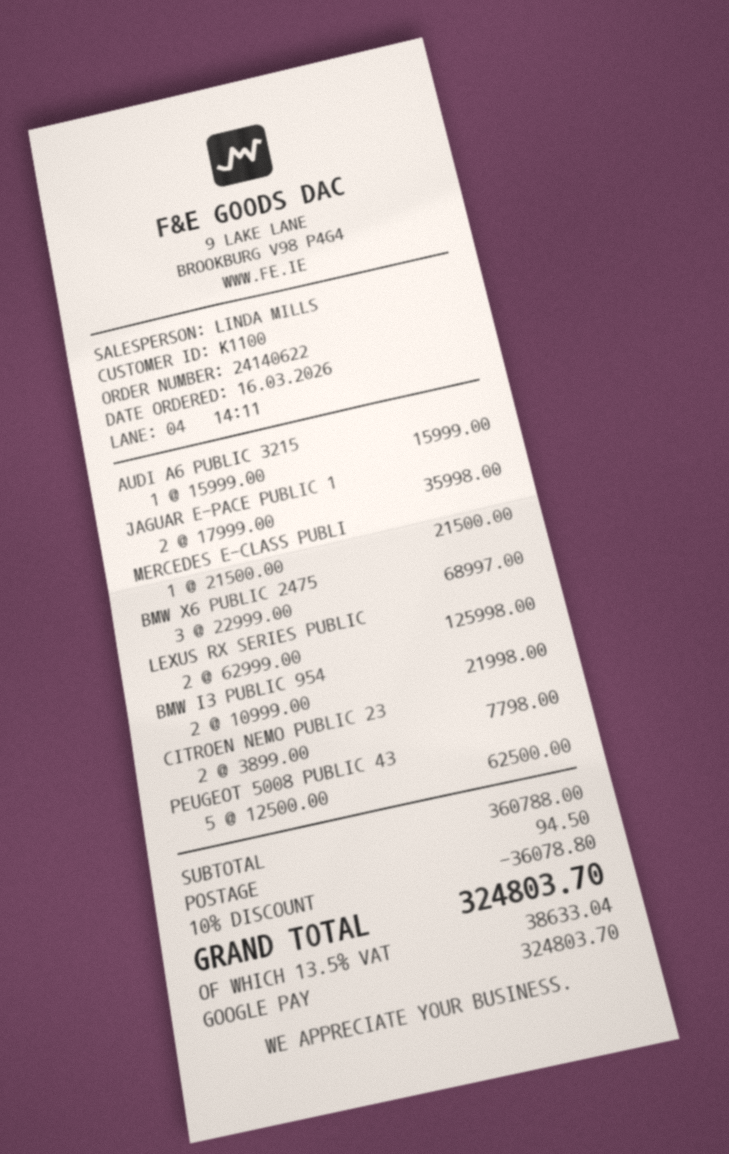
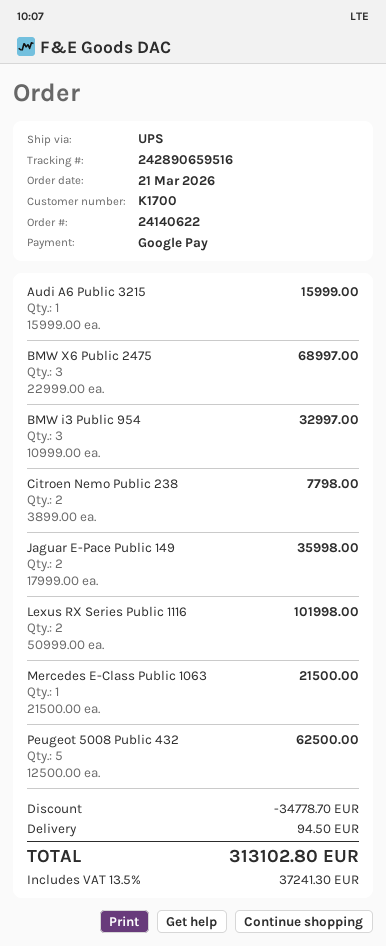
order date: 2026-03-16 -> 2026-03-21
customer number: K1100 -> K1700
LEXUS RX SERIES PUBLIC: 2 x 62999.00 = 125998.00 -> 2 x 50999.00 = 101998.00
BMW I3 PUBLIC 954: 2 x 10999.00 = 21998.00 -> 3 x 10999.00 = 32997.00
discount: 36078.80 -> 34778.70
tax: 13.5% = 38633.04 -> 13.5% = 37241.30
total: 324803.70 -> 313102.80

